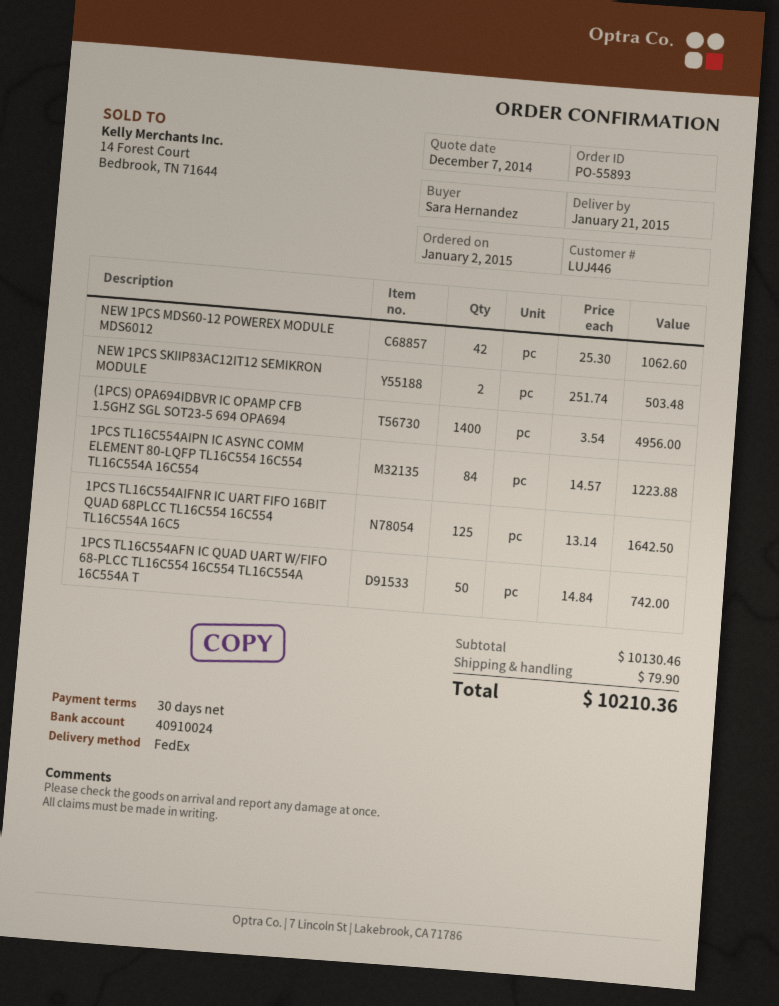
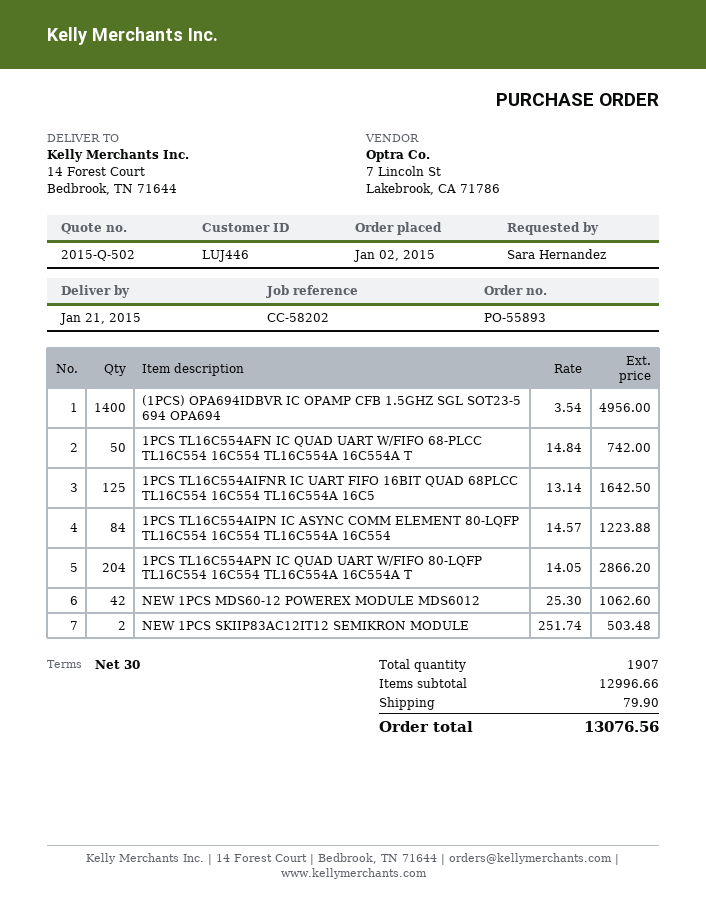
1PCS TL16C554APN IC QUAD UART W/FIFO 80-LQFP TL16C554 16C554 TL16C554A 16C554A T: none -> 204 x 14.05 = 2866.20
subtotal: 10130.46 -> 12996.66
total: 10210.36 -> 13076.56

